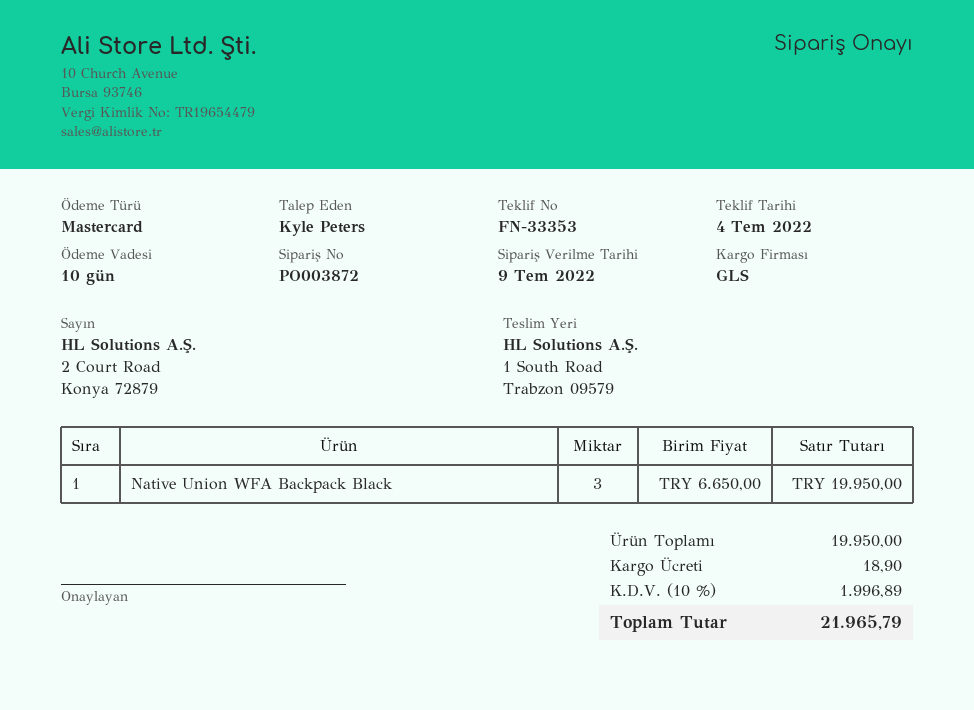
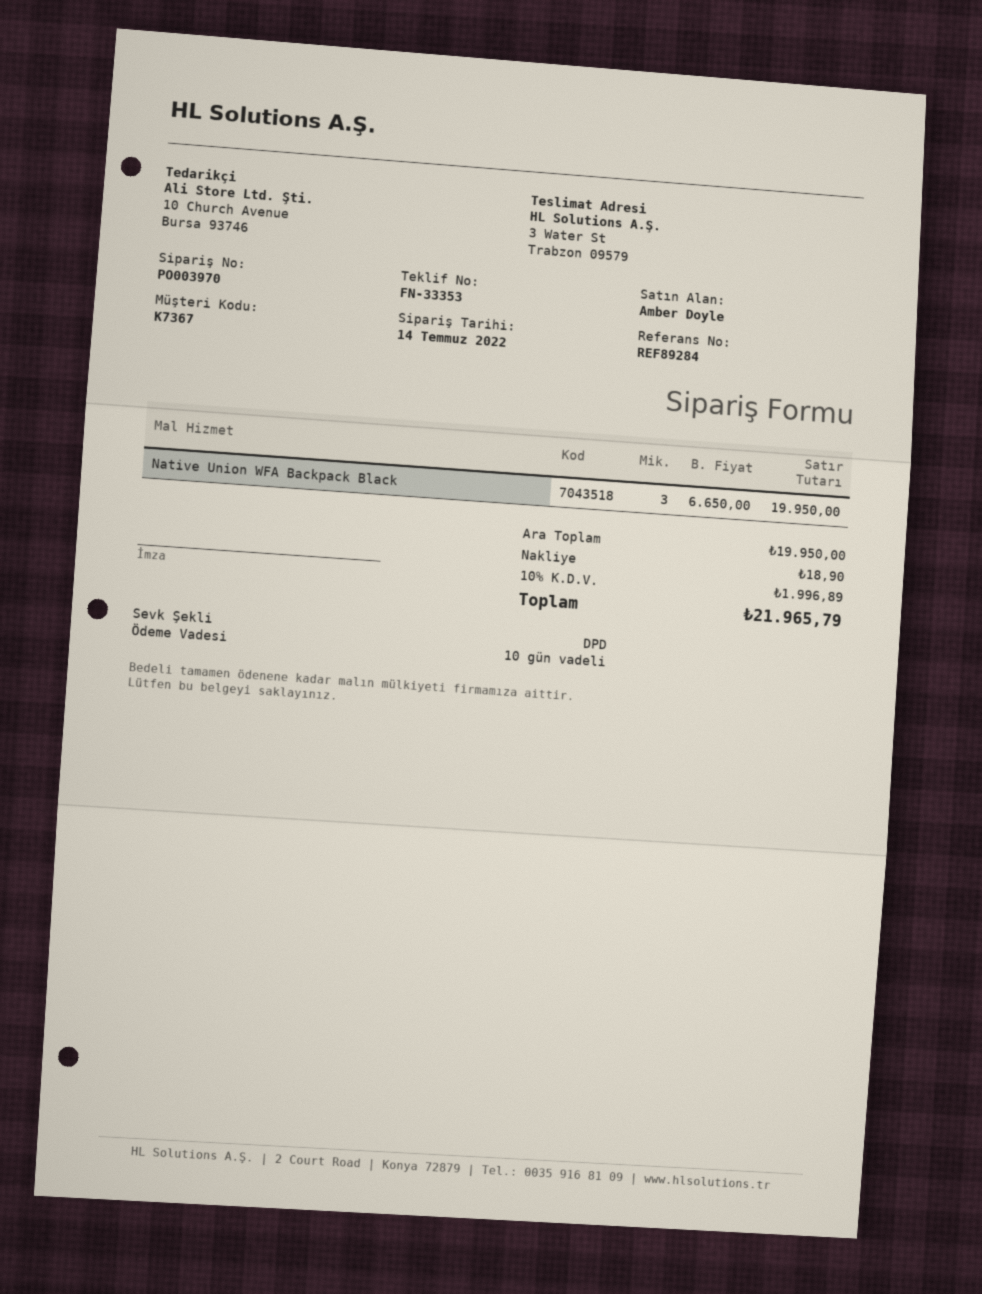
order number: PO003872 -> PO003970
order date: 2022-07-09 -> 2022-07-14
ordered by: Kyle Peters -> Amber Doyle
shipping method: GLS -> DPD
ship to: 1 South Road, Trabzon 09579 -> 3 Water St, Trabzon 09579

